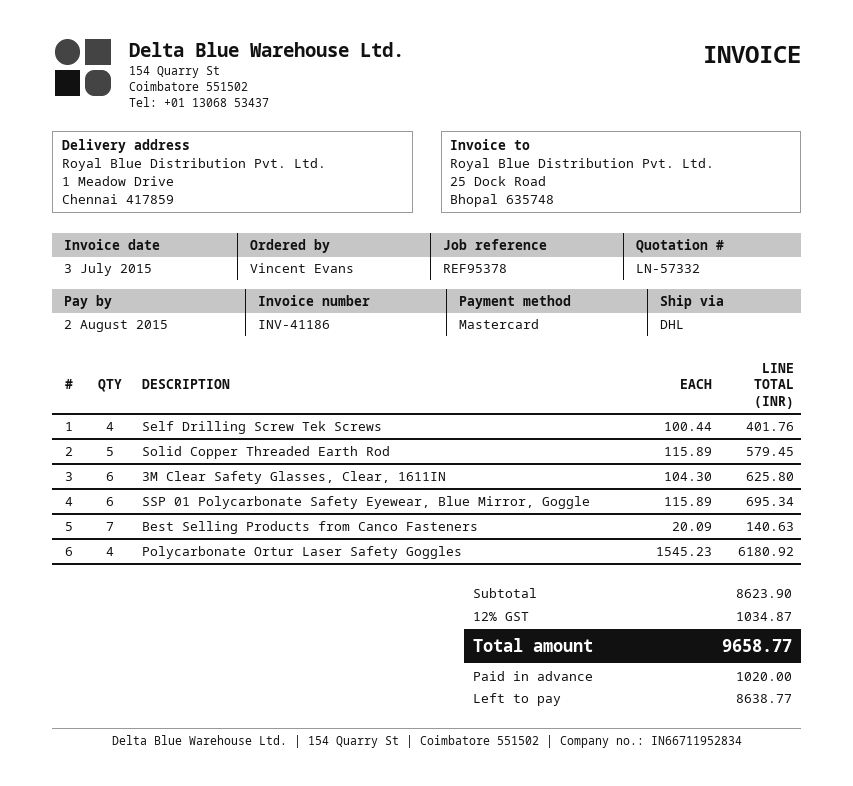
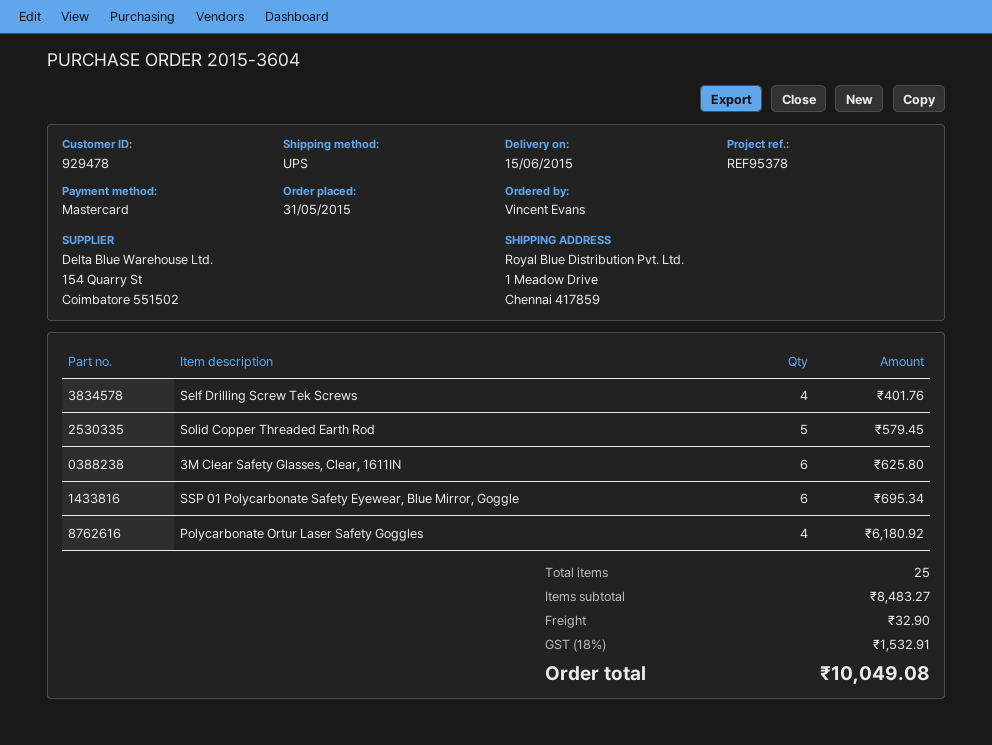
shipping method: DHL -> UPS
Best Selling Products from Canco Fasteners: 7 for 140.63 -> none
subtotal: 8623.90 -> 8483.27
shipping: none -> 32.90
tax: 12% = 1034.87 -> 18% = 1532.91
total: 9658.77 -> 10049.08

